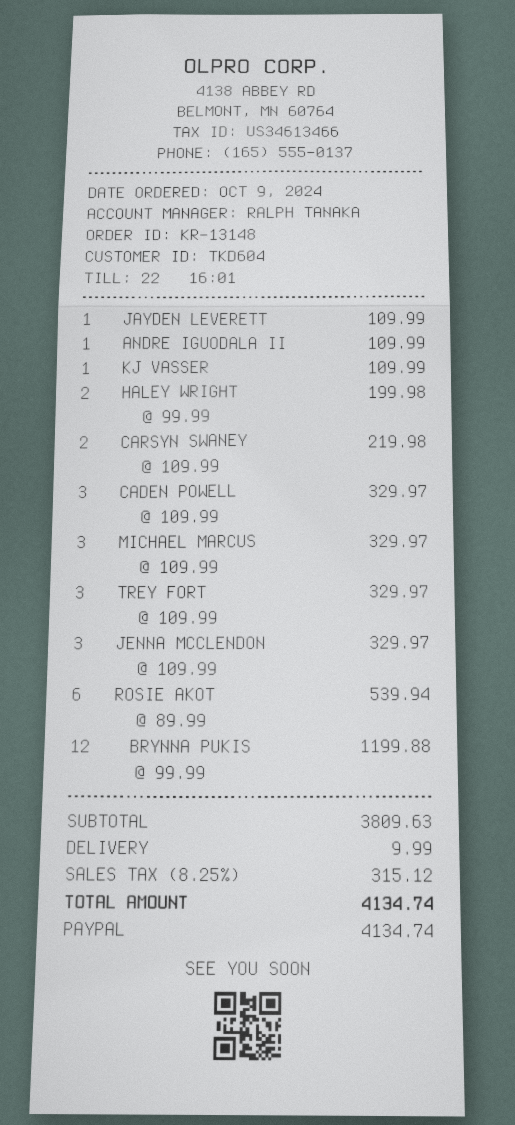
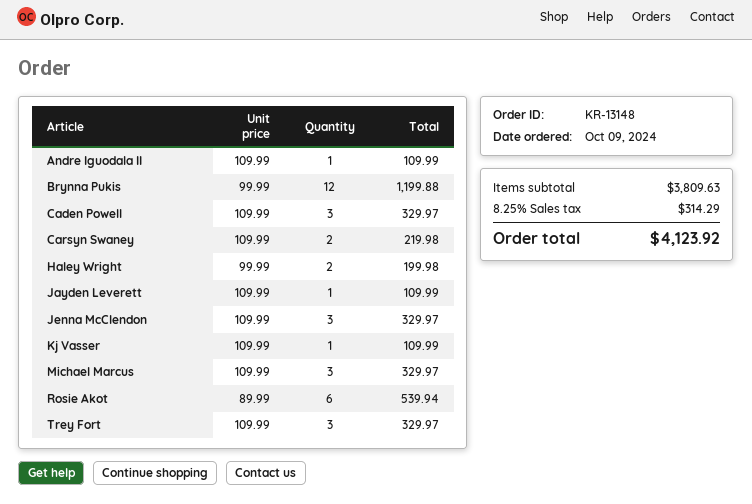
shipping: 9.99 -> none
tax: 8.25% = 315.12 -> 8.25% = 314.29
total: 4134.74 -> 4123.92

